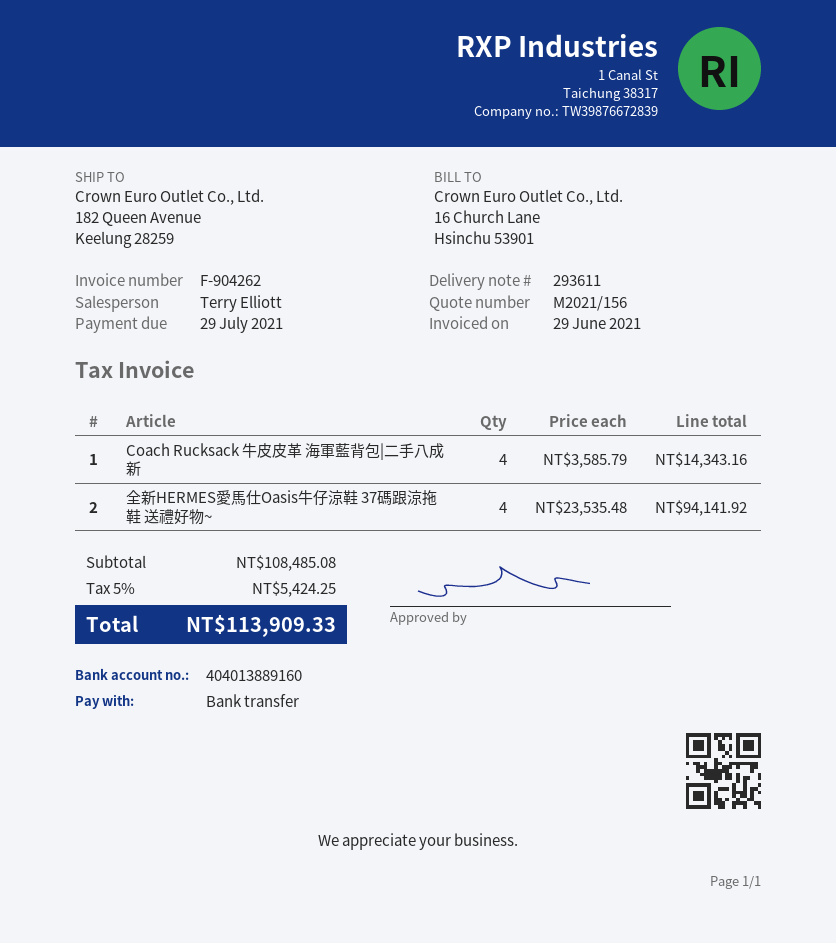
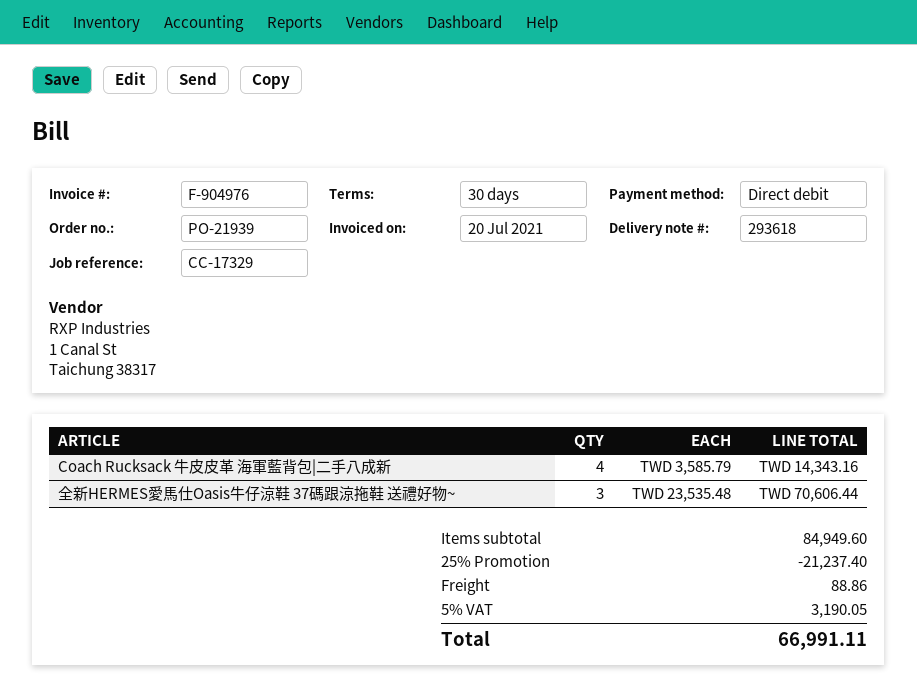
delivery note number: 293611 -> 293618
invoice number: F-904262 -> F-904976
invoice date: 2021-06-29 -> 2021-07-20
payment method: bank transfer -> direct debit
全新HERMES愛馬仕Oasis牛仔涼鞋 37碼跟涼拖鞋 送禮好物~: 4 x 23535.48 = 94141.92 -> 3 x 23535.48 = 70606.44
subtotal: 108485.08 -> 84949.60
discount: none -> 25% = 21237.40
shipping: none -> 88.86
tax: 5% = 5424.25 -> 5% = 3190.05
total: 113909.33 -> 66991.11

